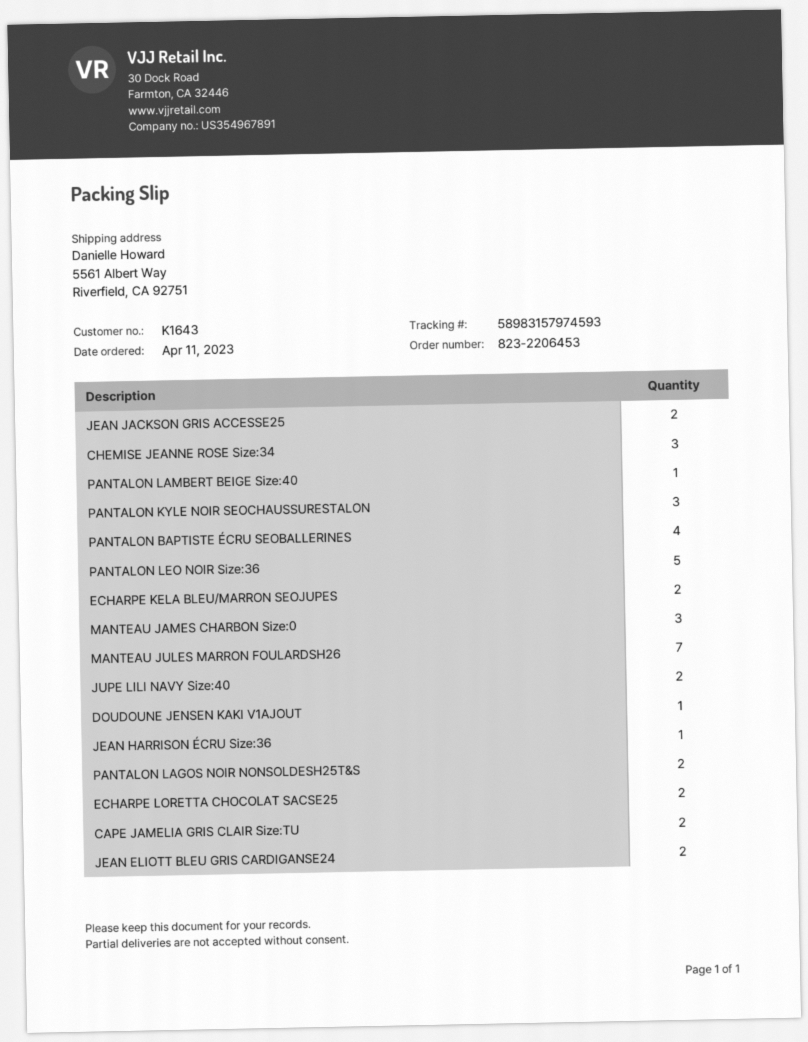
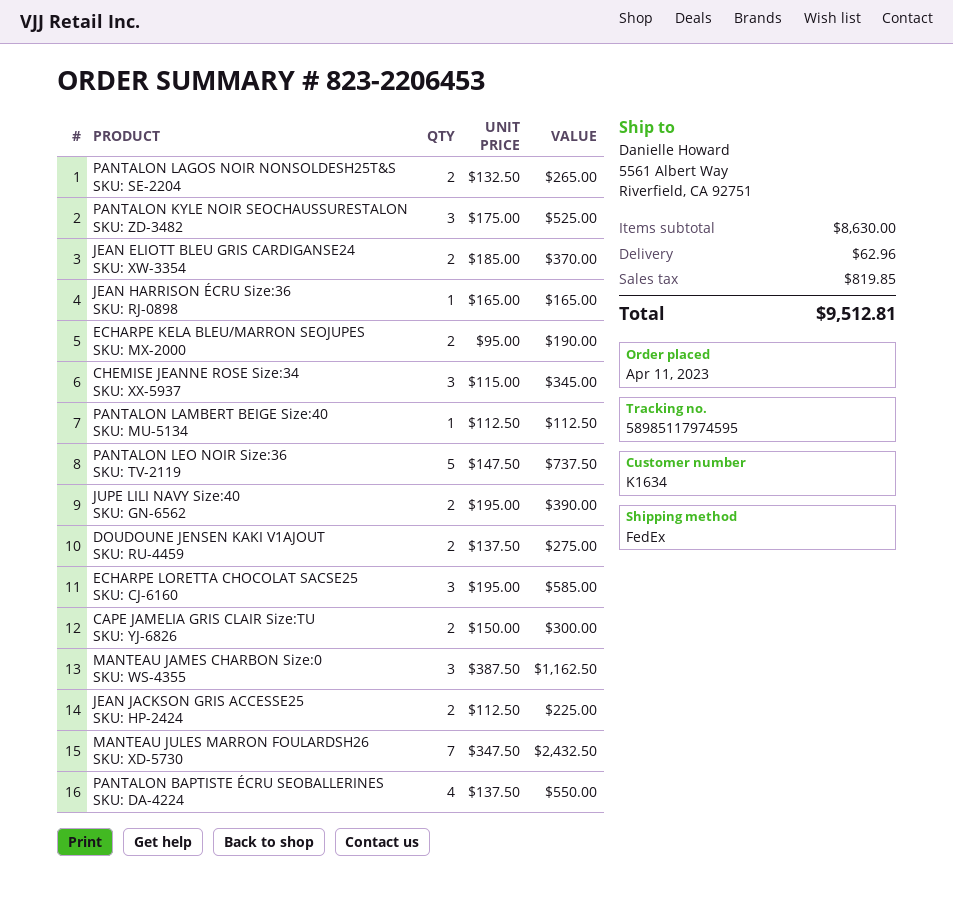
customer number: K1643 -> K1634
tracking number: 58983157974593 -> 58985117974595
DOUDOUNE JENSEN KAKI V1AJOUT: 1 -> 2
ECHARPE LORETTA CHOCOLAT SACSE25: 2 -> 3

